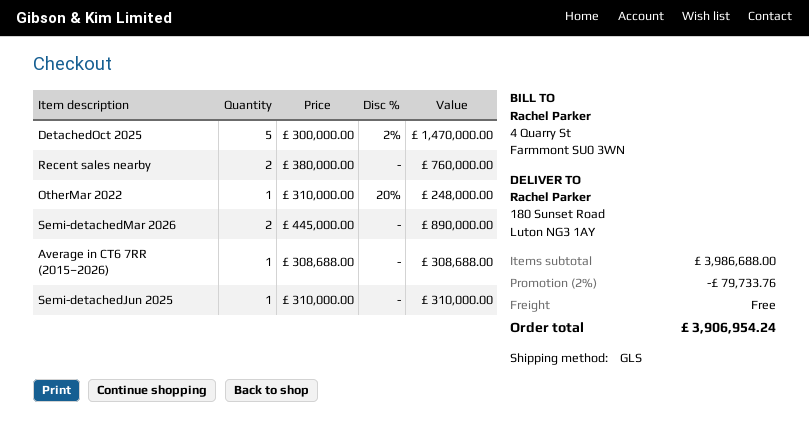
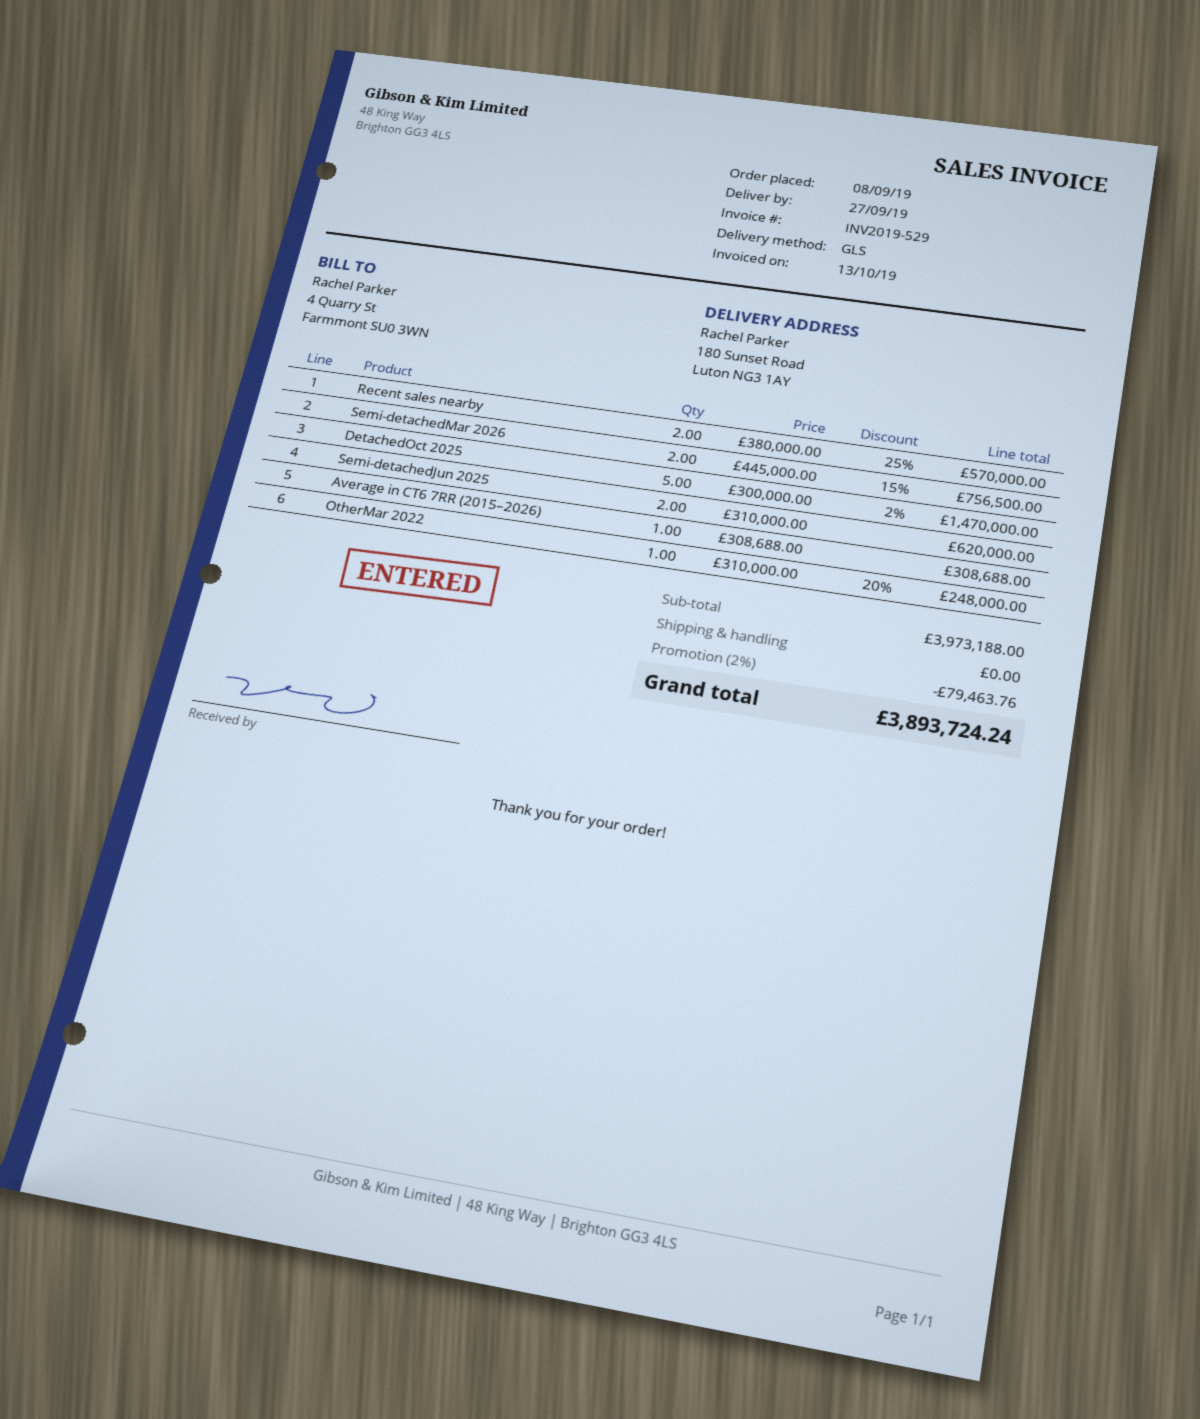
Recent sales nearby: 2 x 380000.00 = 760000.00 -> 2 x 380000.00 - 25% = 570000.00
Semi-detachedMar 2026: 2 x 445000.00 = 890000.00 -> 2 x 445000.00 - 15% = 756500.00
Semi-detachedJun 2025: 1 x 310000.00 = 310000.00 -> 2 x 310000.00 = 620000.00
subtotal: 3986688.00 -> 3973188.00
discount: 2% = 79733.76 -> 2% = 79463.76
total: 3906954.24 -> 3893724.24

